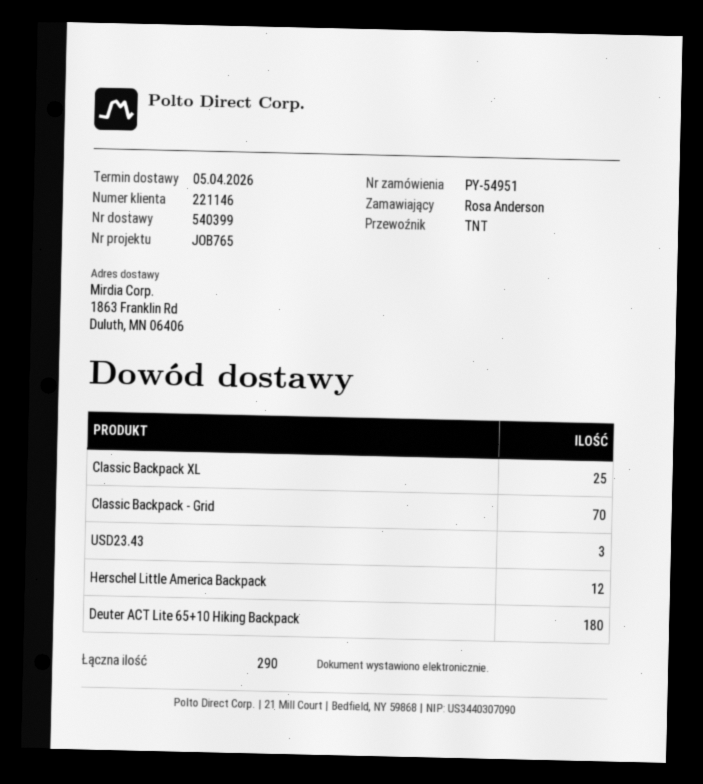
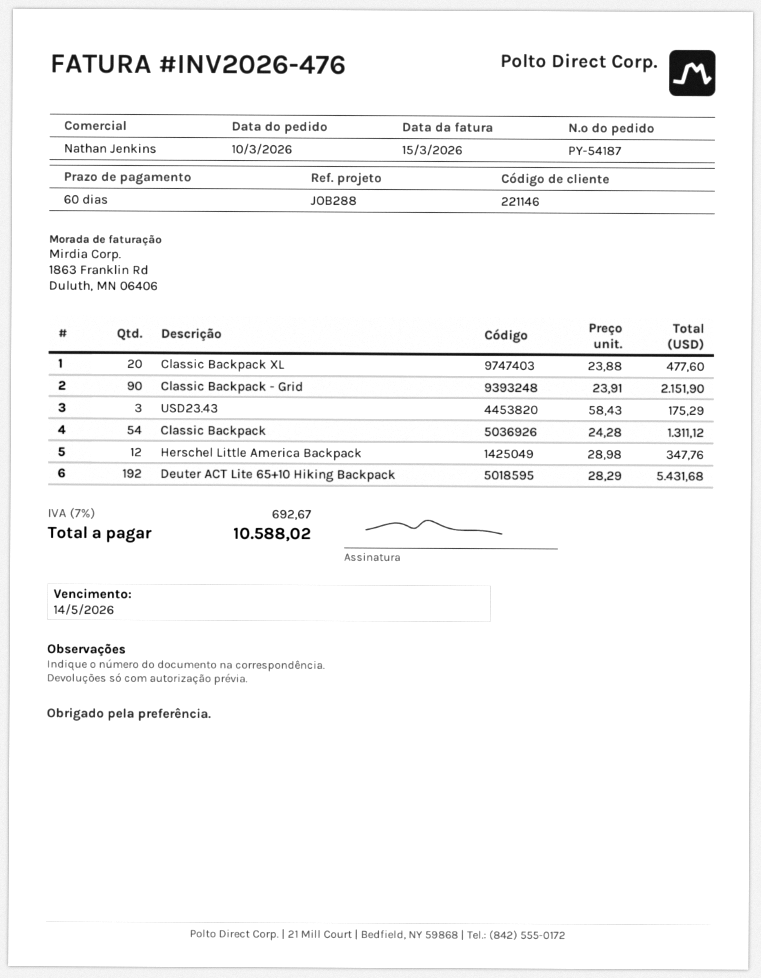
order number: PY-54951 -> PY-54187
reference: JOB765 -> JOB288
Classic Backpack XL: 25 -> 20
Classic Backpack - Grid: 70 -> 90
Deuter ACT Lite 65+10 Hiking Backpack: 180 -> 192
Classic Backpack: none -> 54

